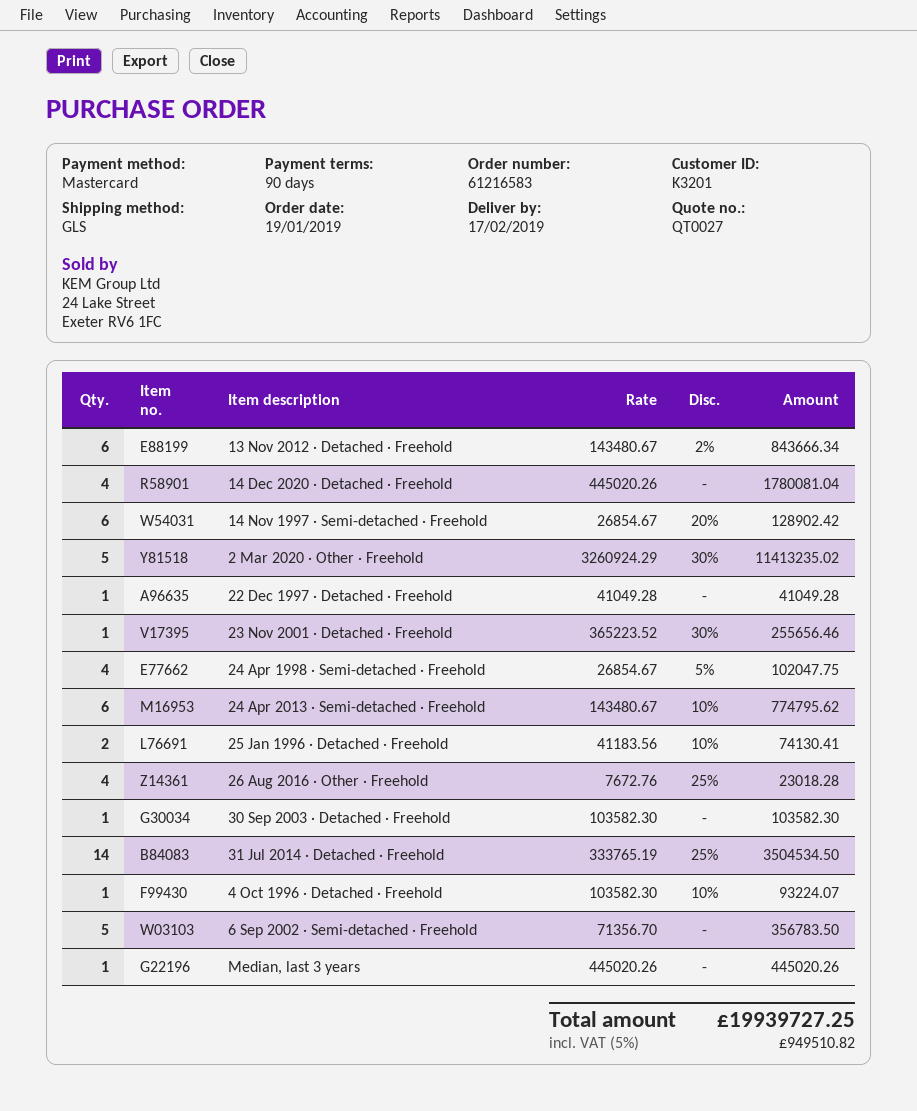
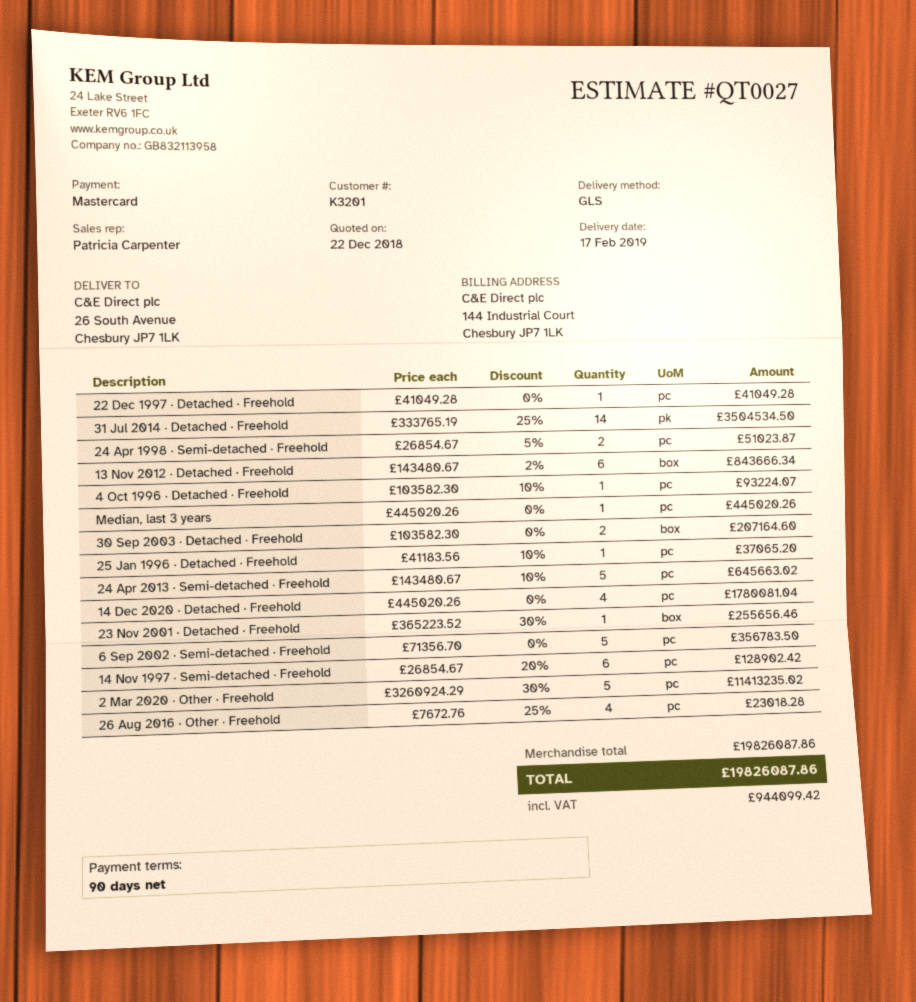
24 Apr 1998 · Semi-detached · Freehold: 4 x 26854.67 - 5% = 102047.75 -> 2 x 26854.67 - 5% = 51023.87
24 Apr 2013 · Semi-detached · Freehold: 6 x 143480.67 - 10% = 774795.62 -> 5 x 143480.67 - 10% = 645663.02
25 Jan 1996 · Detached · Freehold: 2 x 41183.56 - 10% = 74130.41 -> 1 x 41183.56 - 10% = 37065.20
30 Sep 2003 · Detached · Freehold: 1 x 103582.30 = 103582.30 -> 2 x 103582.30 = 207164.60
tax: 949510.82 -> 944099.42
total: 19939727.25 -> 19826087.86

